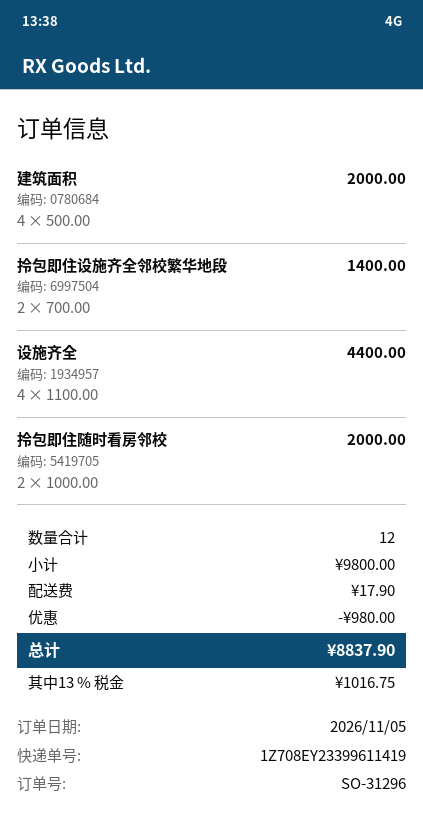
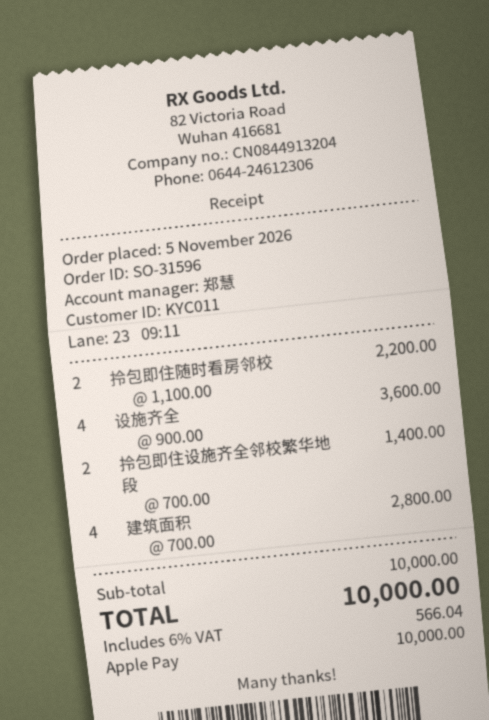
order number: SO-31296 -> SO-31596
建筑面积: 4 x 500.00 = 2000.00 -> 4 x 700.00 = 2800.00
设施齐全: 4 x 1100.00 = 4400.00 -> 4 x 900.00 = 3600.00
拎包即住随时看房邻校: 2 x 1000.00 = 2000.00 -> 2 x 1100.00 = 2200.00
subtotal: 9800.00 -> 10000.00
discount: 980.00 -> none
shipping: 17.90 -> none
tax: 13% = 1016.75 -> 6% = 566.04
total: 8837.90 -> 10000.00

